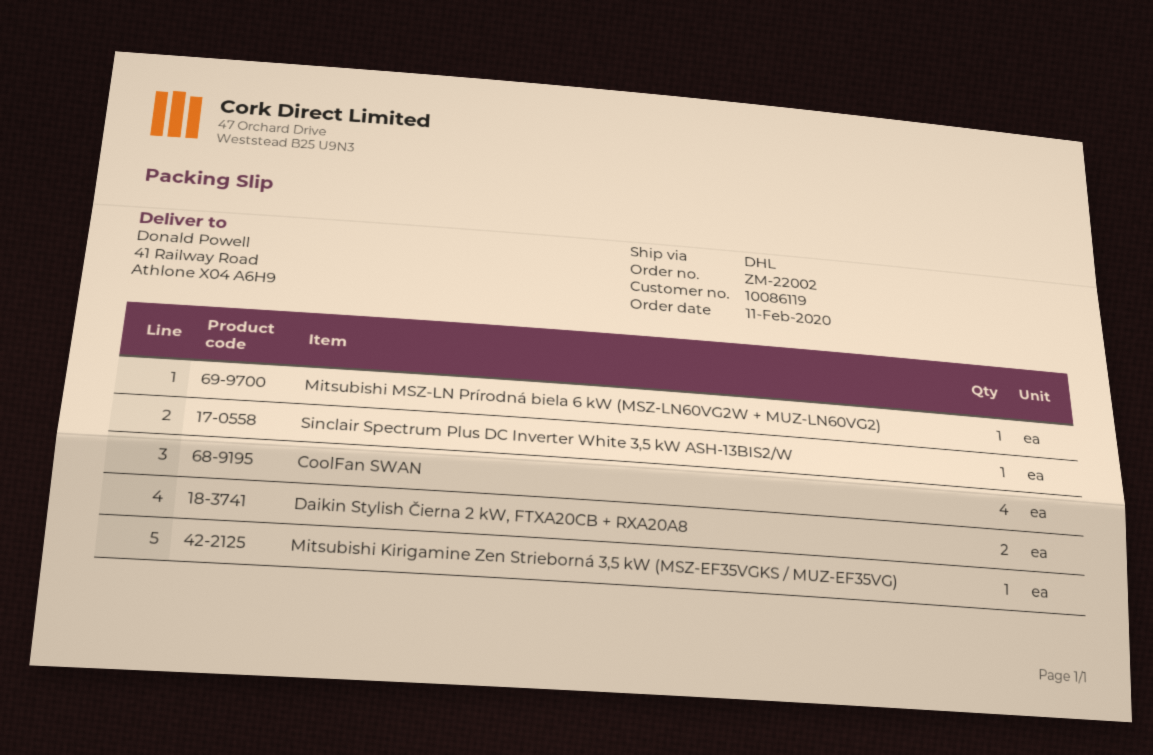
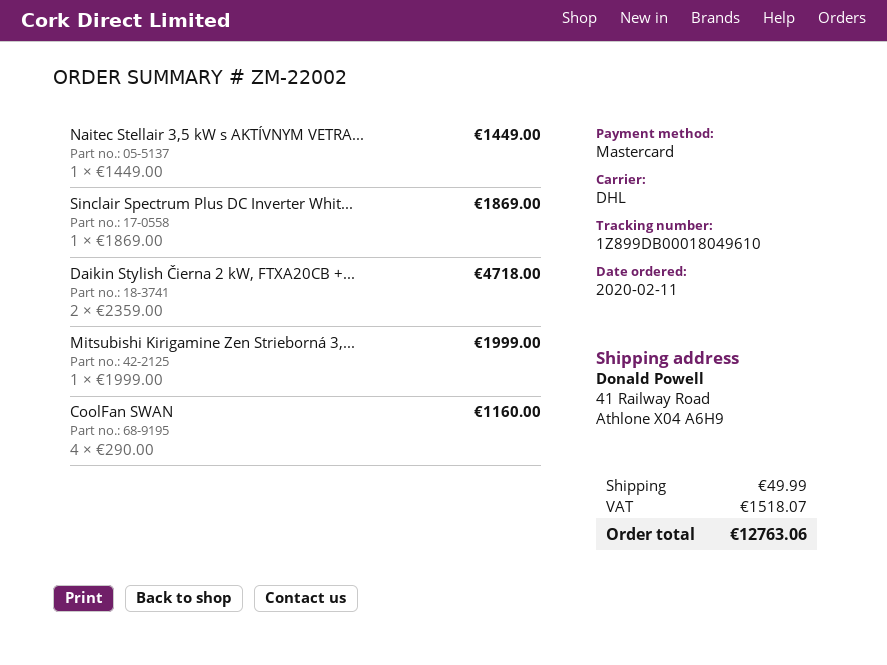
Mitsubishi MSZ-LN Prírodná biela 6 kW (MSZ-LN60VG2W + MUZ-LN60VG2): 1 -> none
Naitec Stellair 3,5 kW s AKTÍVNYM VETRA...: none -> 1

